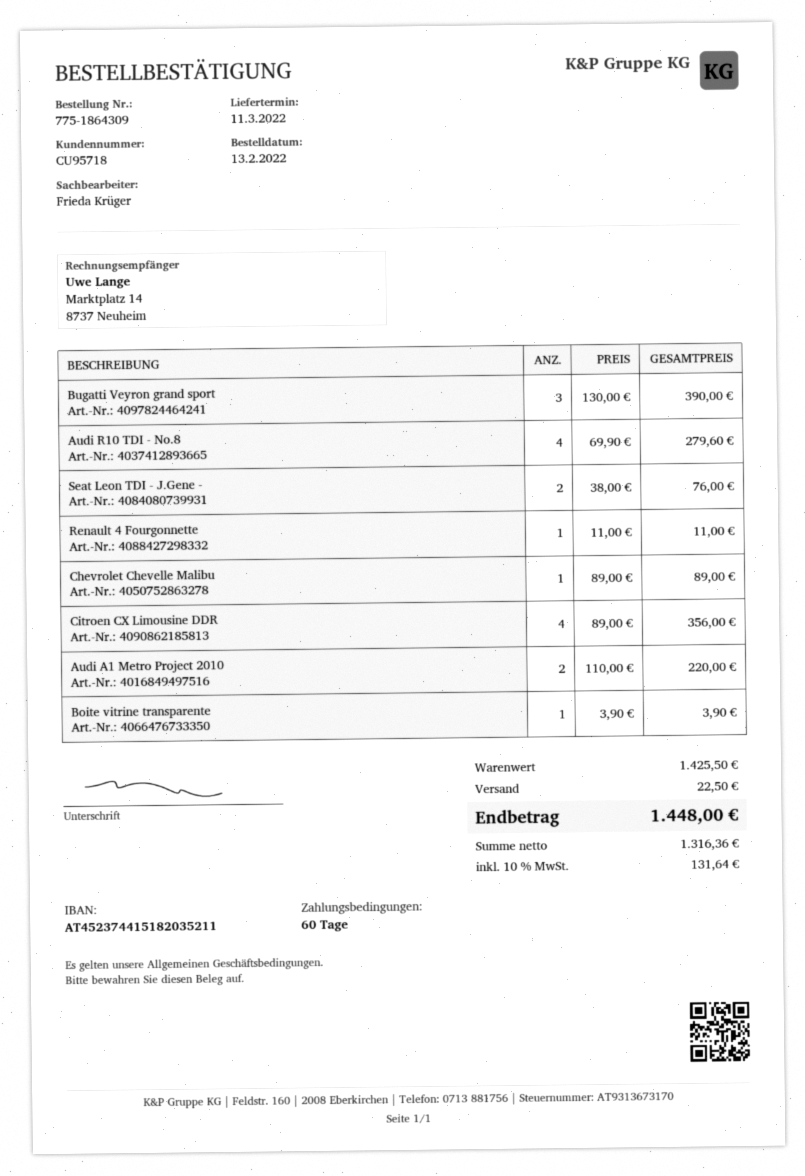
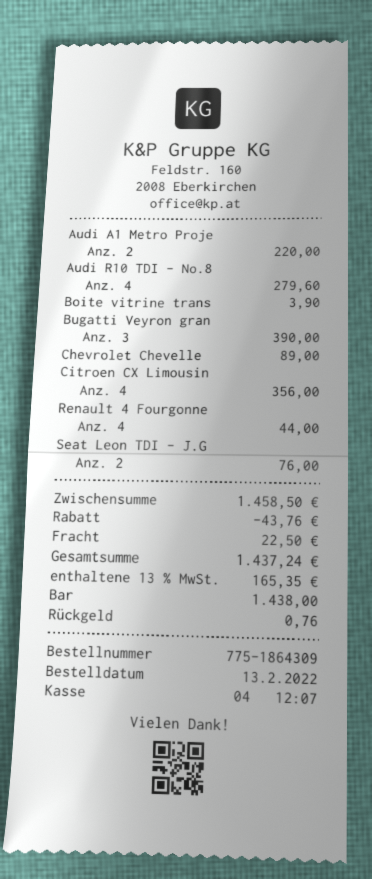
Renault 4 Fourgonnette: 1 for 11.00 -> 4 for 44.00
subtotal: 1425.50 -> 1458.50
discount: none -> 43.76
tax: 10% = 131.64 -> 13% = 165.35
total: 1448.00 -> 1437.24

